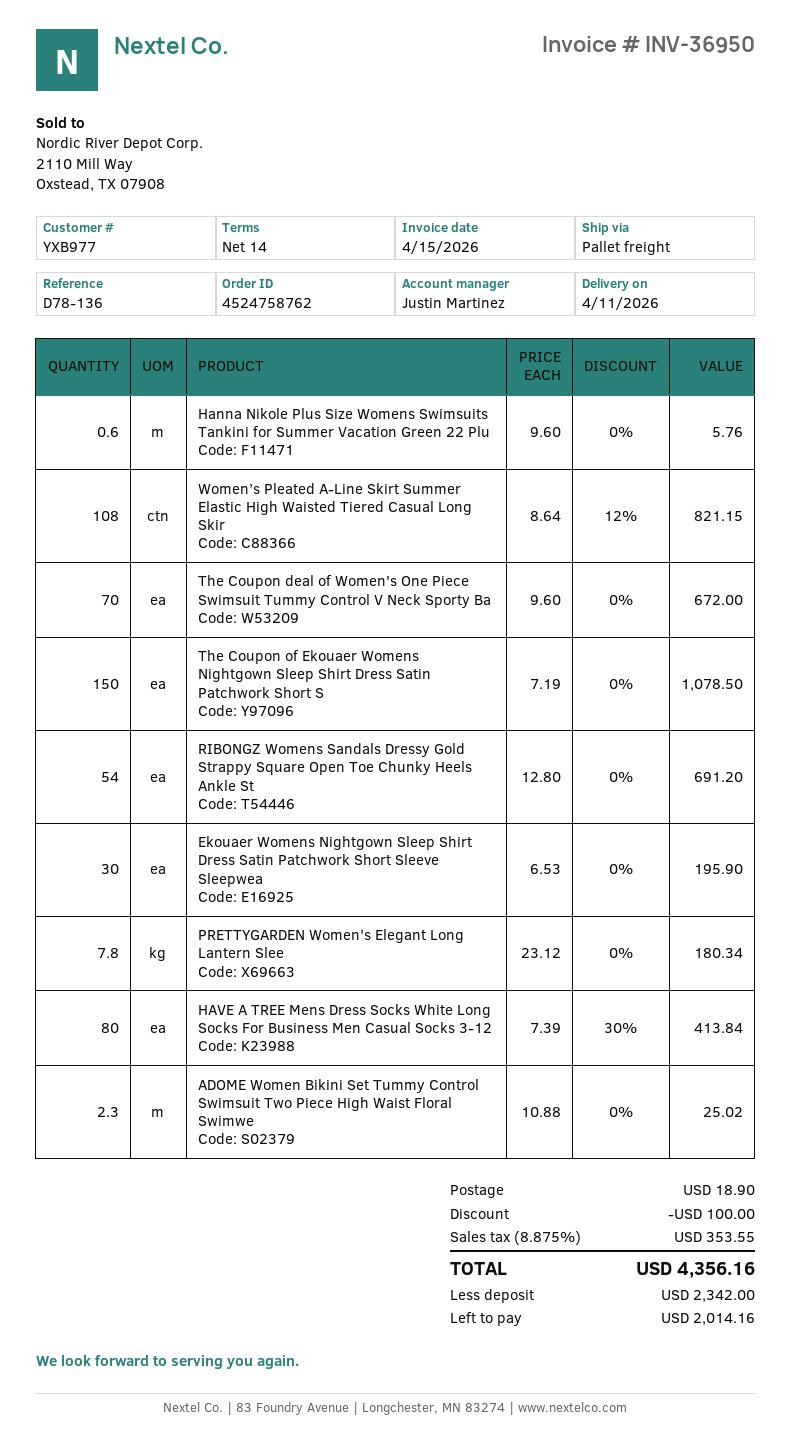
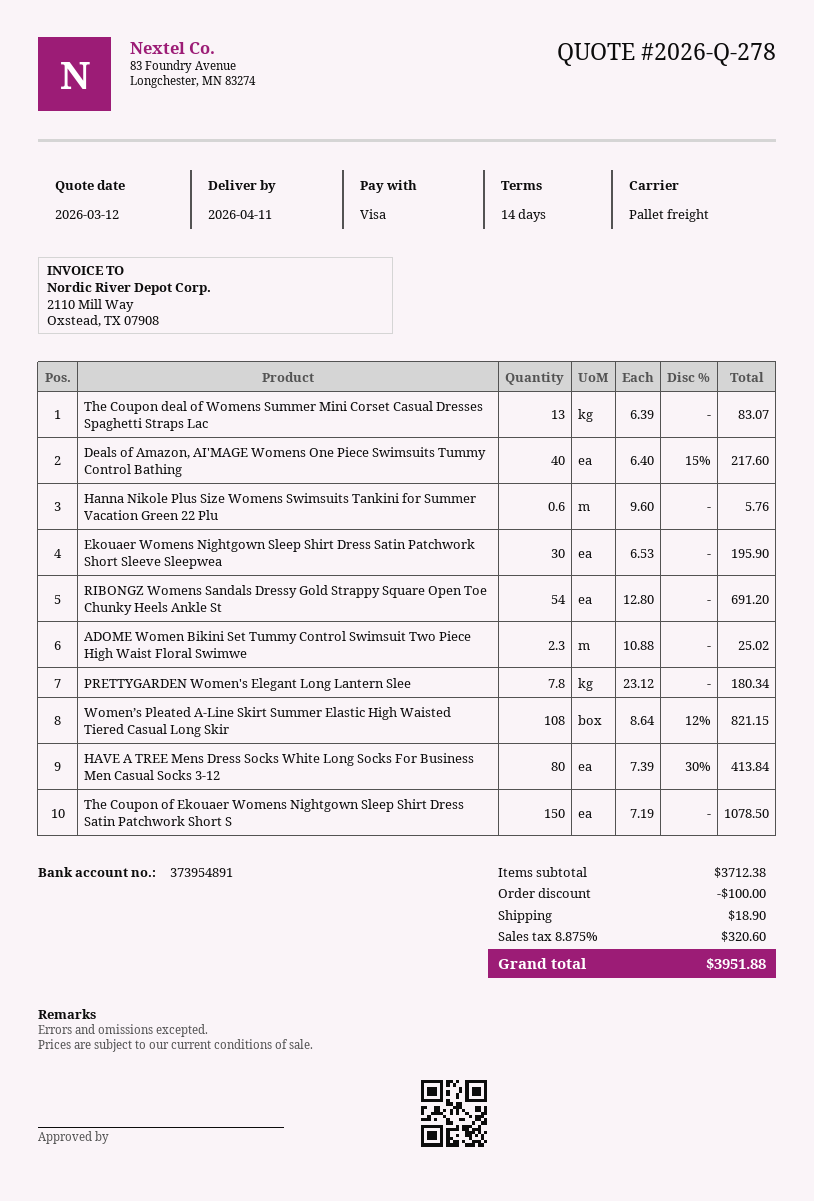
The Coupon deal of Women's One Piece Swimsuit Tummy Control V Neck Sporty Ba: 70 x 9.60 = 672.00 -> none
The Coupon deal of Womens Summer Mini Corset Casual Dresses Spaghetti Straps Lac: none -> 13 x 6.39 = 83.07
Deals of Amazon, AI'MAGE Womens One Piece Swimsuits Tummy Control Bathing: none -> 40 x 6.40 - 15% = 217.60
tax: 8.875% = 353.55 -> 8.875% = 320.60
total: 4356.16 -> 3951.88

